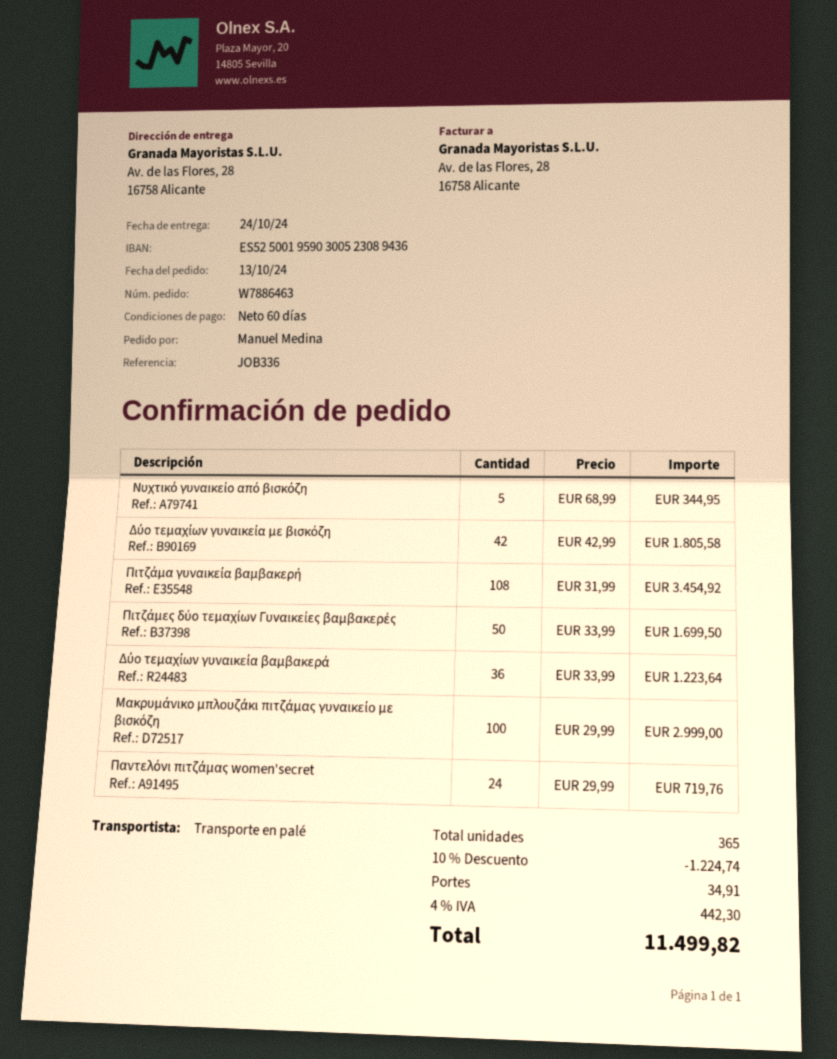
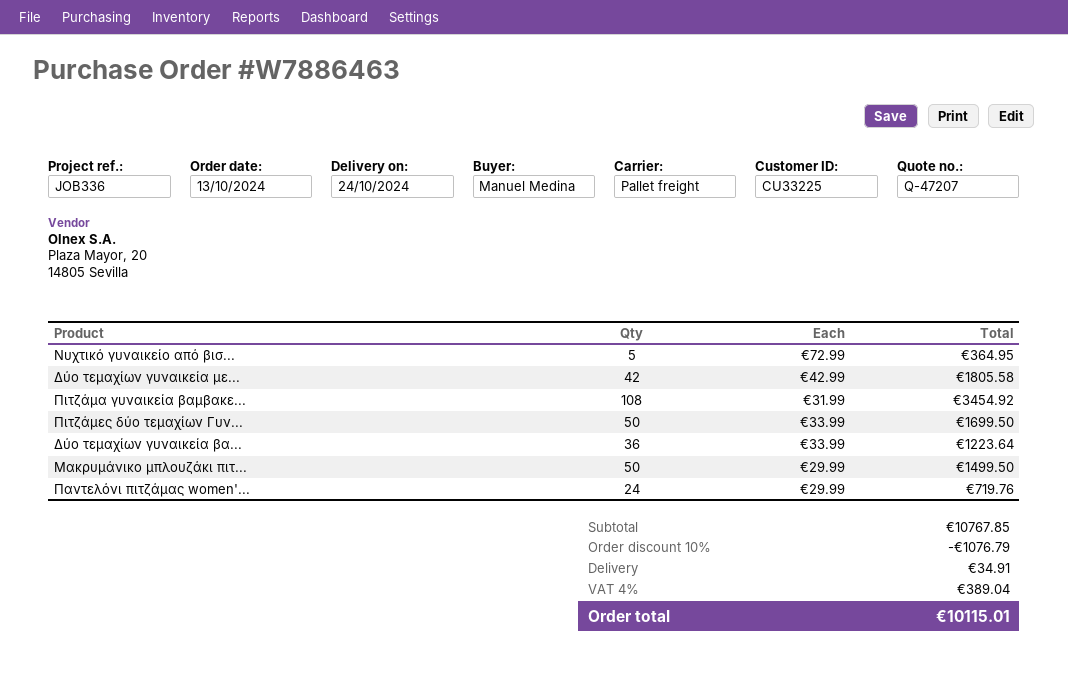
Νυχτικό γυναικείο από βισκόζη: 5 x 68.99 = 344.95 -> 5 x 72.99 = 364.95
Μακρυμάνικο μπλουζάκι πιτζάμας γυναικείο με βισκόζη: 100 x 29.99 = 2999.00 -> 50 x 29.99 = 1499.50
discount: 10% = 1224.74 -> 10% = 1076.79
tax: 4% = 442.30 -> 4% = 389.04
total: 11499.82 -> 10115.01

